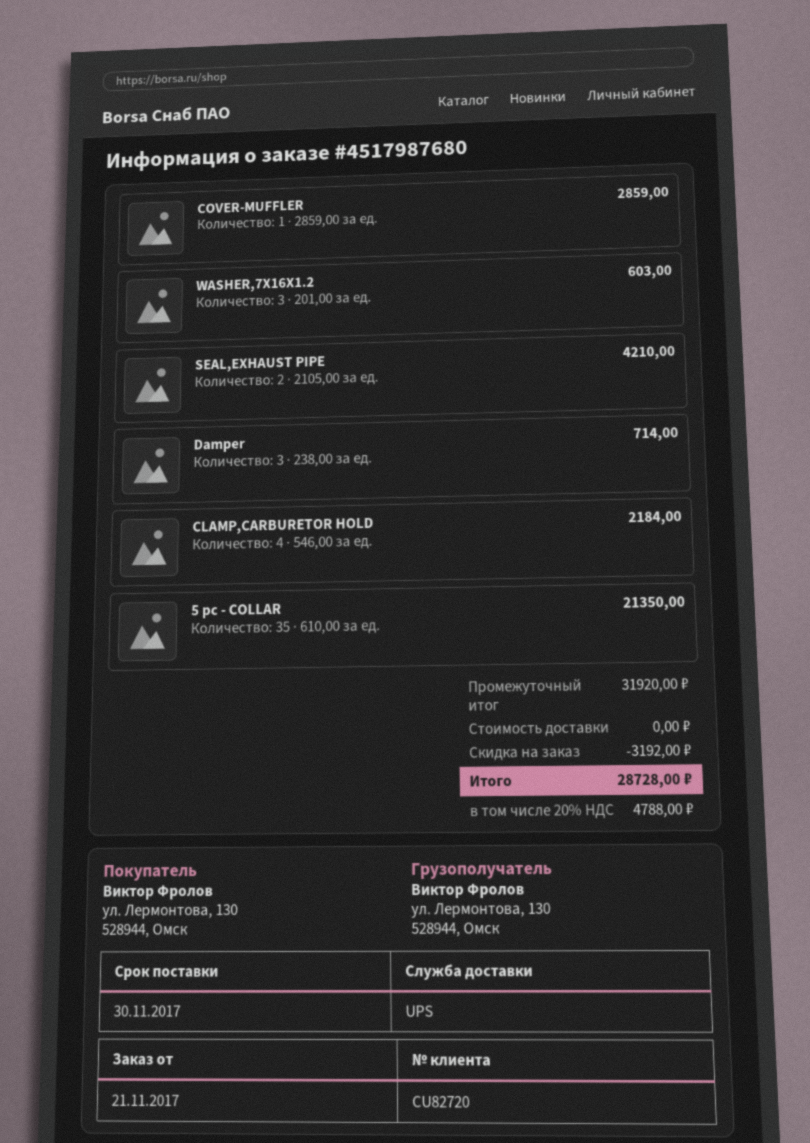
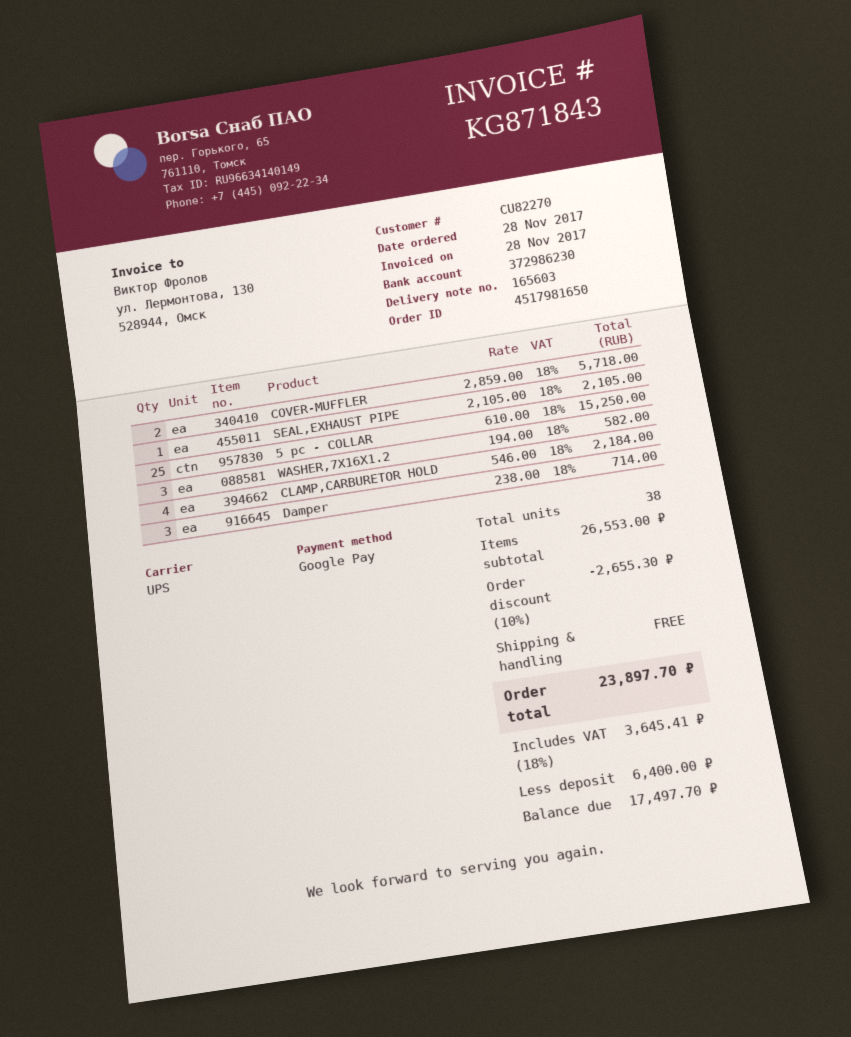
order number: 4517987680 -> 4517981650
order date: 2017-11-21 -> 2017-11-28
customer number: CU82720 -> CU82270
COVER-MUFFLER: 1 x 2859.00 = 2859.00 -> 2 x 2859.00 = 5718.00
WASHER,7X16X1.2: 3 x 201.00 = 603.00 -> 3 x 194.00 = 582.00
SEAL,EXHAUST PIPE: 2 x 2105.00 = 4210.00 -> 1 x 2105.00 = 2105.00
5 pc - COLLAR: 35 x 610.00 = 21350.00 -> 25 x 610.00 = 15250.00
subtotal: 31920.00 -> 26553.00
discount: 3192.00 -> 2655.30
tax: 20% = 4788.00 -> 18% = 3645.41
total: 28728.00 -> 23897.70

